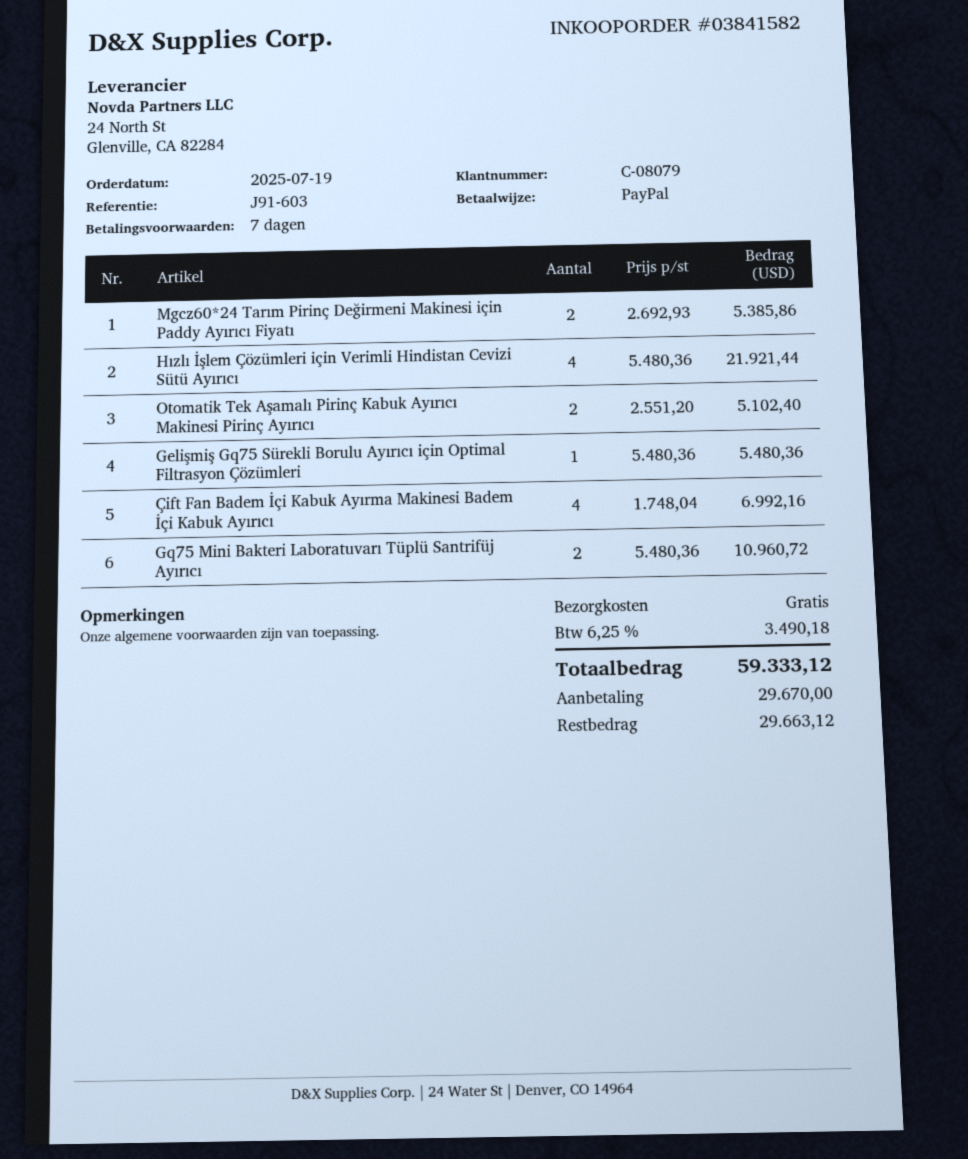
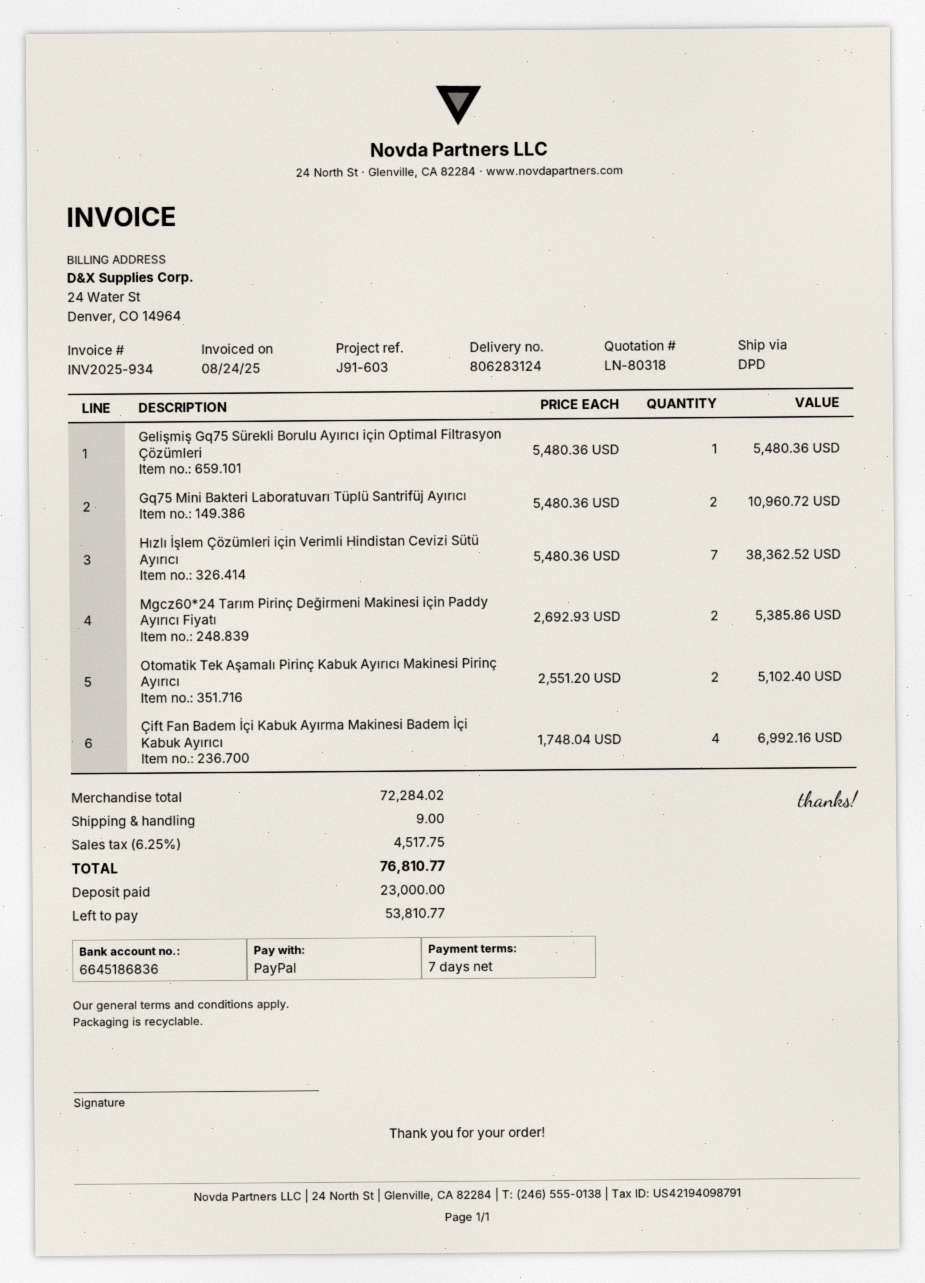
Hızlı İşlem Çözümleri için Verimli Hindistan Cevizi Sütü Ayırıcı: 4 x 5480.36 = 21921.44 -> 7 x 5480.36 = 38362.52
shipping: 0.00 -> 9.00
tax: 6.25% = 3490.18 -> 6.25% = 4517.75
total: 59333.12 -> 76810.77
deposit: 29670.00 -> 23000.00
balance: 29663.12 -> 53810.77

